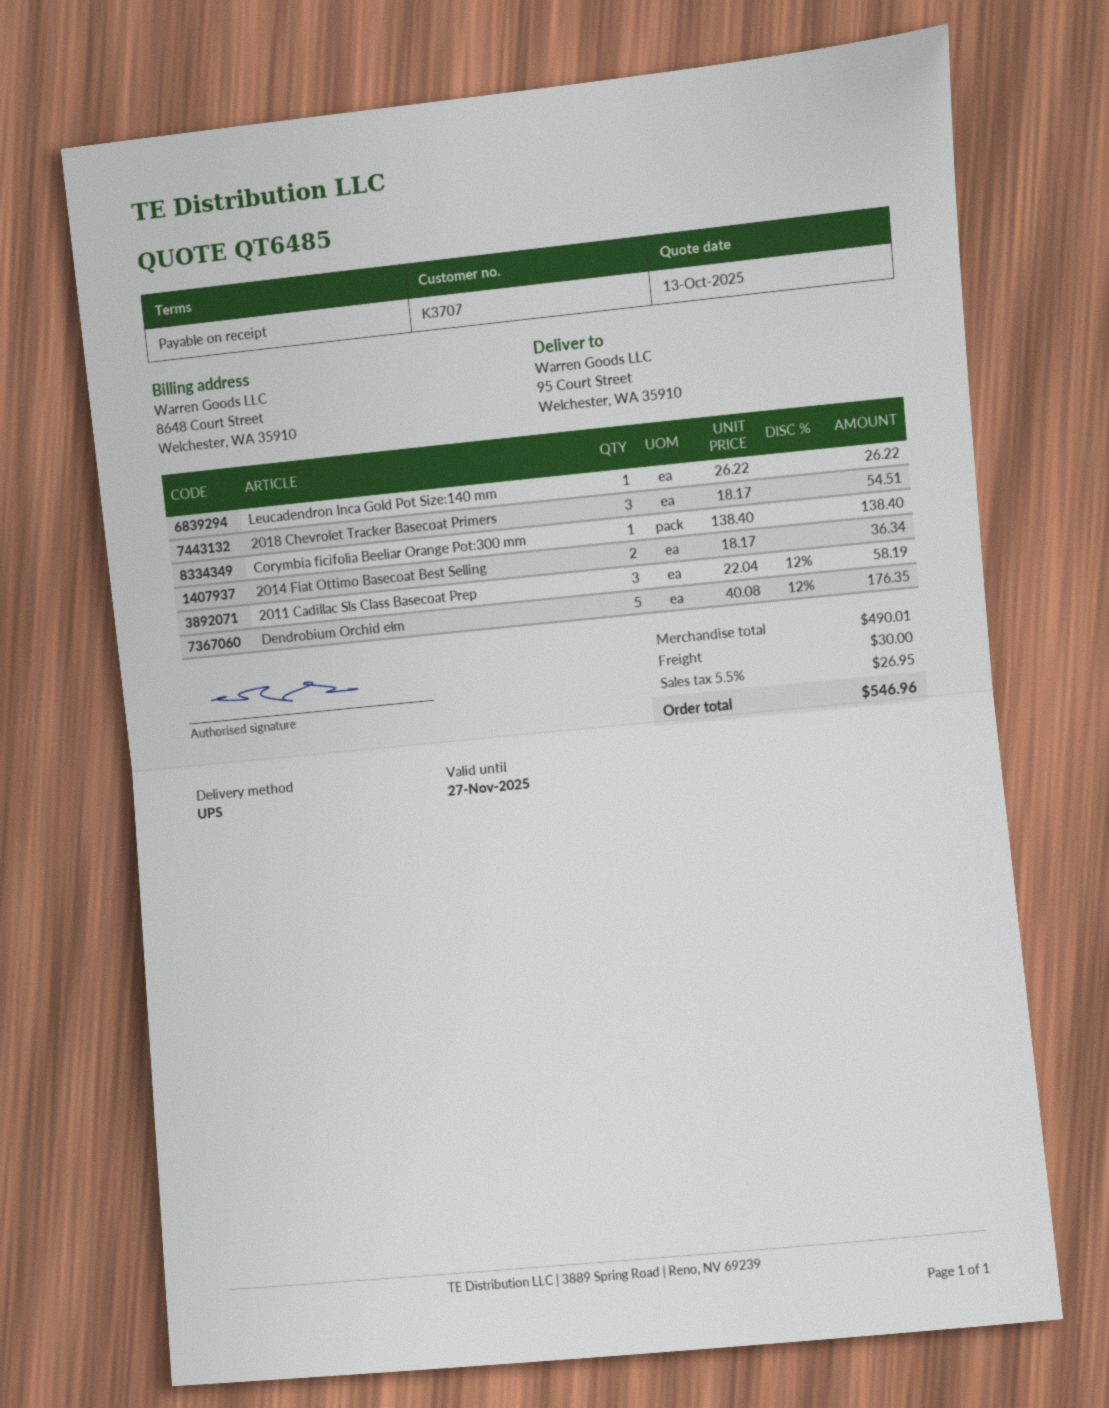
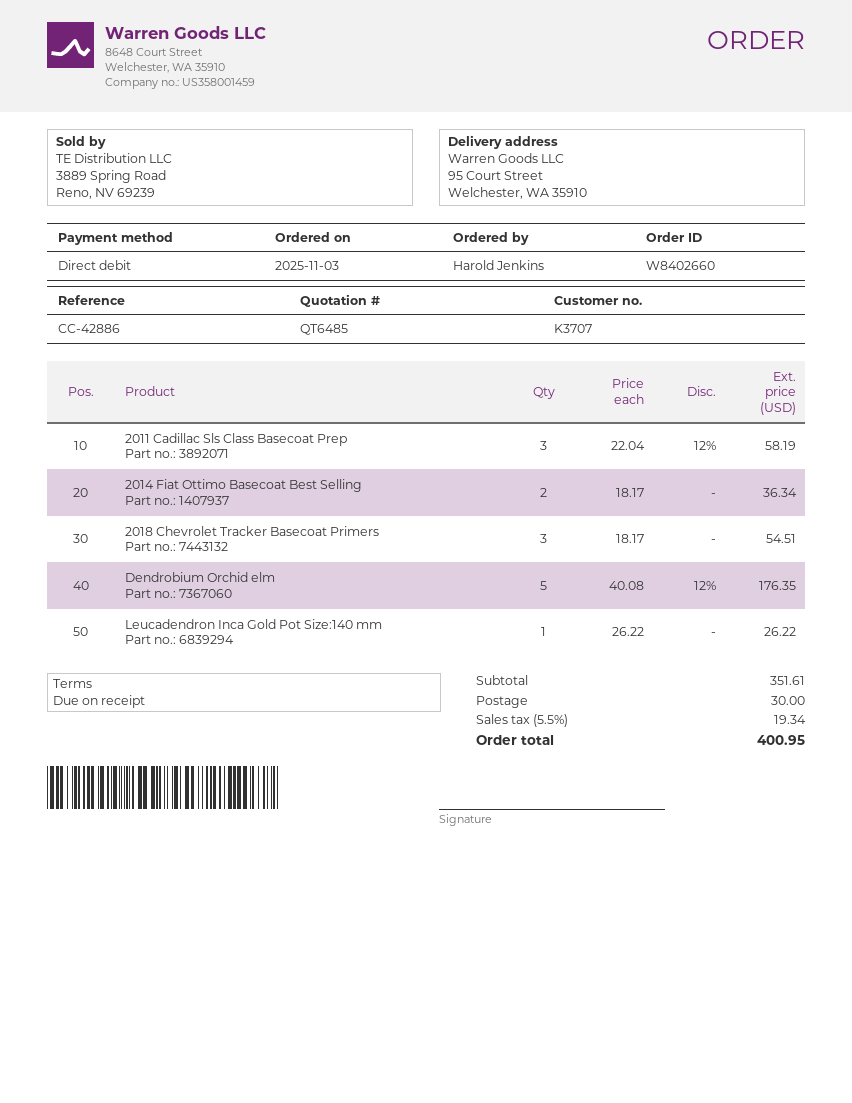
Corymbia ficifolia Beeliar Orange Pot:300 mm: 1 x 138.40 = 138.40 -> none
subtotal: 490.01 -> 351.61
tax: 5.5% = 26.95 -> 5.5% = 19.34
total: 546.96 -> 400.95

